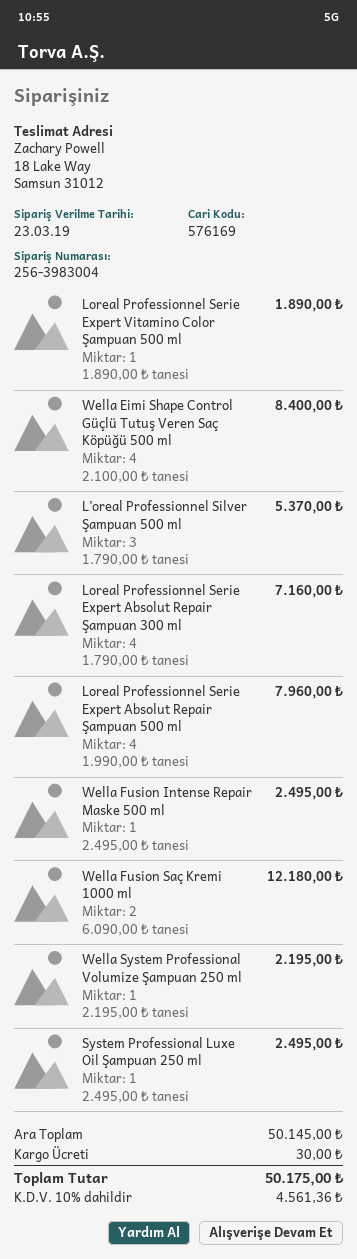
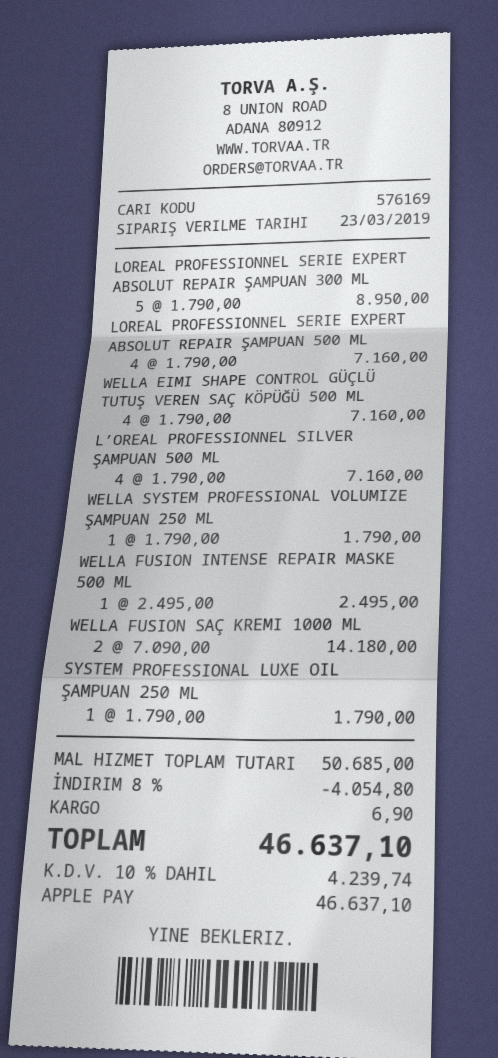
Loreal Professionnel Serie Expert Vitamino Color Şampuan 500 ml: 1 x 1890.00 = 1890.00 -> none
Wella Eimi Shape Control Güçlü Tutuş Veren Saç Köpüğü 500 ml: 4 x 2100.00 = 8400.00 -> 4 x 1790.00 = 7160.00
L’oreal Professionnel Silver Şampuan 500 ml: 3 x 1790.00 = 5370.00 -> 4 x 1790.00 = 7160.00
Loreal Professionnel Serie Expert Absolut Repair Şampuan 300 ml: 4 x 1790.00 = 7160.00 -> 5 x 1790.00 = 8950.00
Loreal Professionnel Serie Expert Absolut Repair Şampuan 500 ml: 4 x 1990.00 = 7960.00 -> 4 x 1790.00 = 7160.00
Wella Fusion Saç Kremi 1000 ml: 2 x 6090.00 = 12180.00 -> 2 x 7090.00 = 14180.00
Wella System Professional Volumize Şampuan 250 ml: 1 x 2195.00 = 2195.00 -> 1 x 1790.00 = 1790.00
System Professional Luxe Oil Şampuan 250 ml: 1 x 2495.00 = 2495.00 -> 1 x 1790.00 = 1790.00
subtotal: 50145.00 -> 50685.00
discount: none -> 8% = 4054.80
shipping: 30.00 -> 6.90
tax: 10% = 4561.36 -> 10% = 4239.74
total: 50175.00 -> 46637.10

